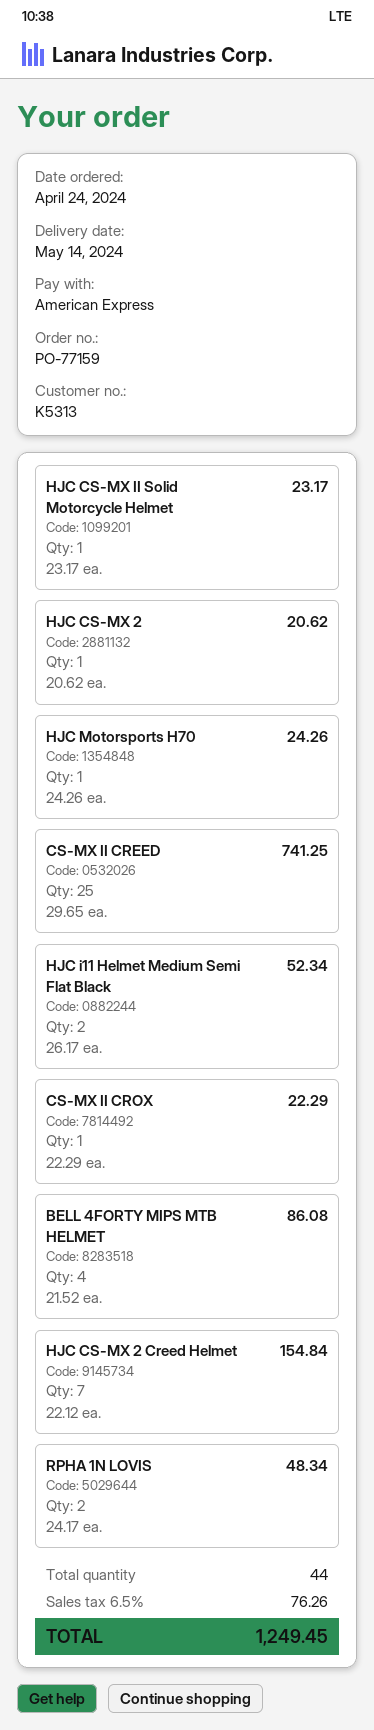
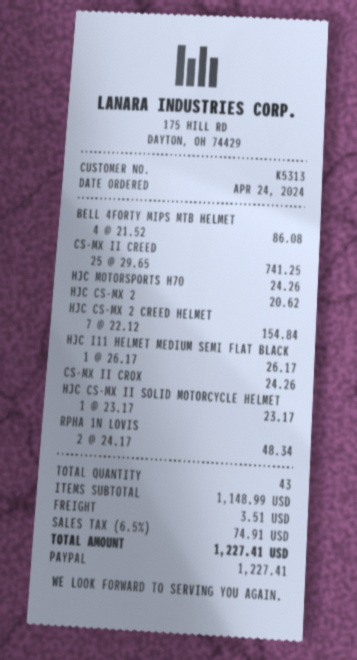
payment method: American Express -> PayPal
HJC i11 Helmet Medium Semi Flat Black: 2 x 26.17 = 52.34 -> 1 x 26.17 = 26.17
CS-MX II CROX: 1 x 22.29 = 22.29 -> 1 x 24.26 = 24.26
total quantity: 44 -> 43
shipping: none -> 3.51
tax: 6.5% = 76.26 -> 6.5% = 74.91
total: 1249.45 -> 1227.41

